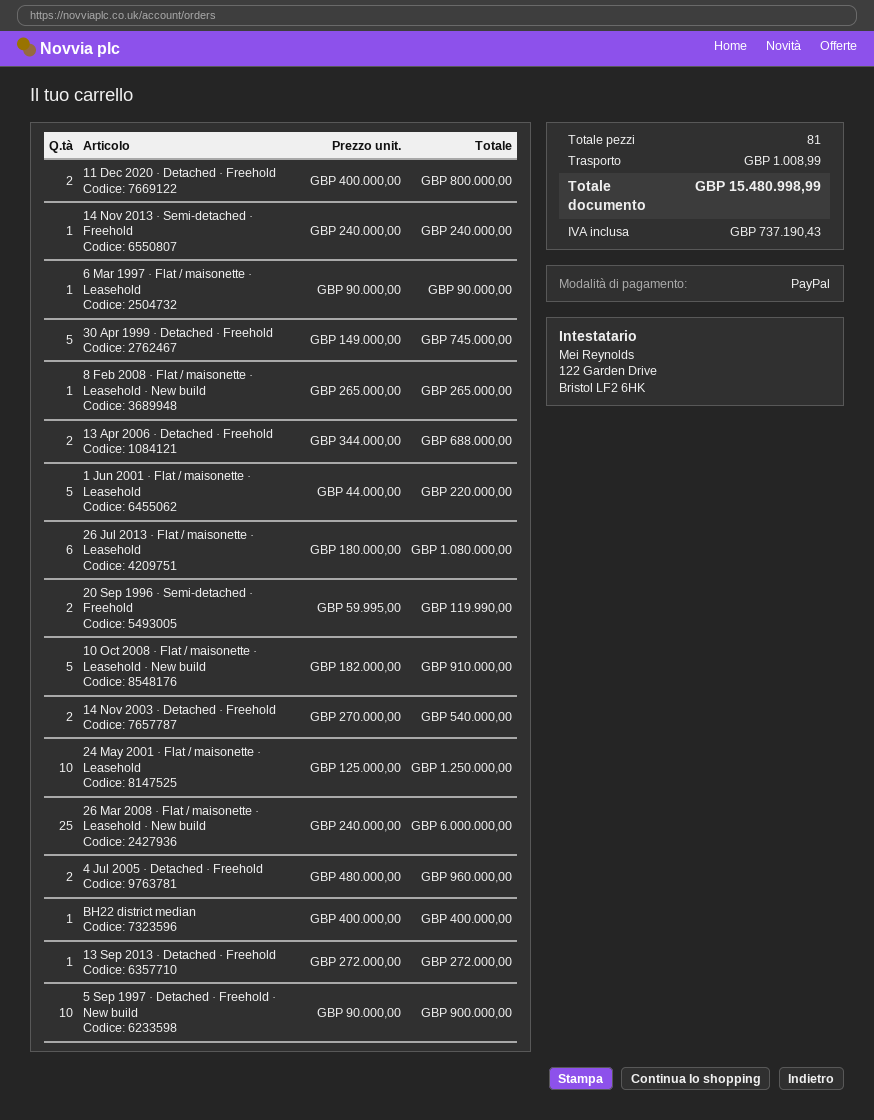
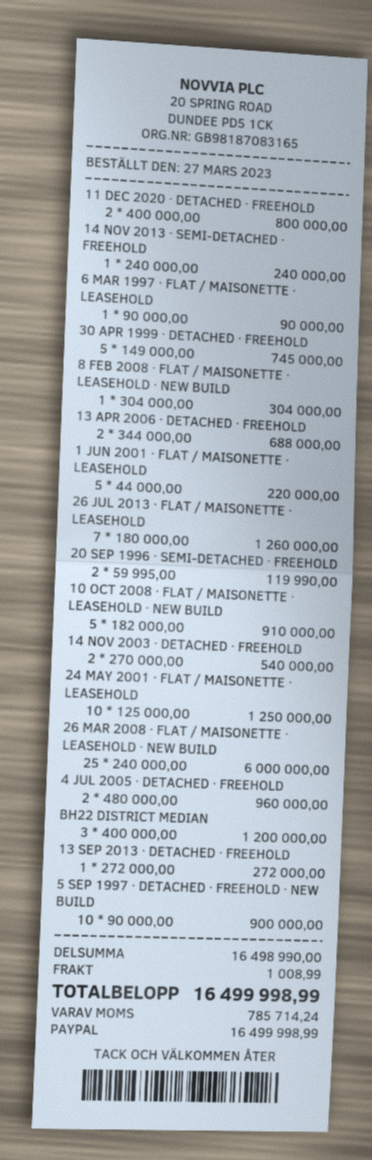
8 Feb 2008 · Flat / maisonette · Leasehold · New build: 1 x 265000.00 = 265000.00 -> 1 x 304000.00 = 304000.00
26 Jul 2013 · Flat / maisonette · Leasehold: 6 x 180000.00 = 1080000.00 -> 7 x 180000.00 = 1260000.00
BH22 district median: 1 x 400000.00 = 400000.00 -> 3 x 400000.00 = 1200000.00
tax: 737190.43 -> 785714.24
total: 15480998.99 -> 16499998.99

